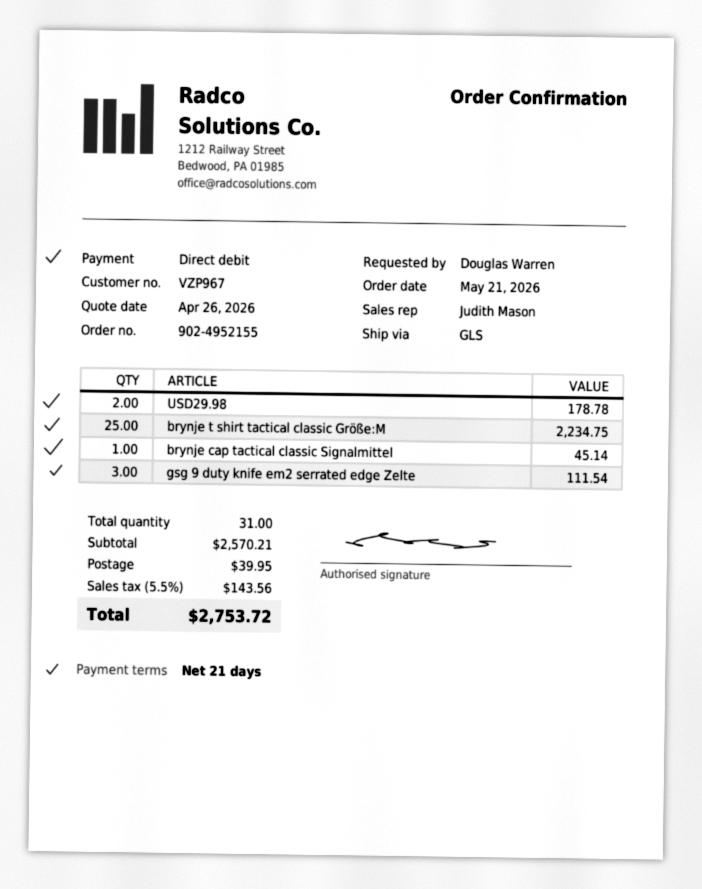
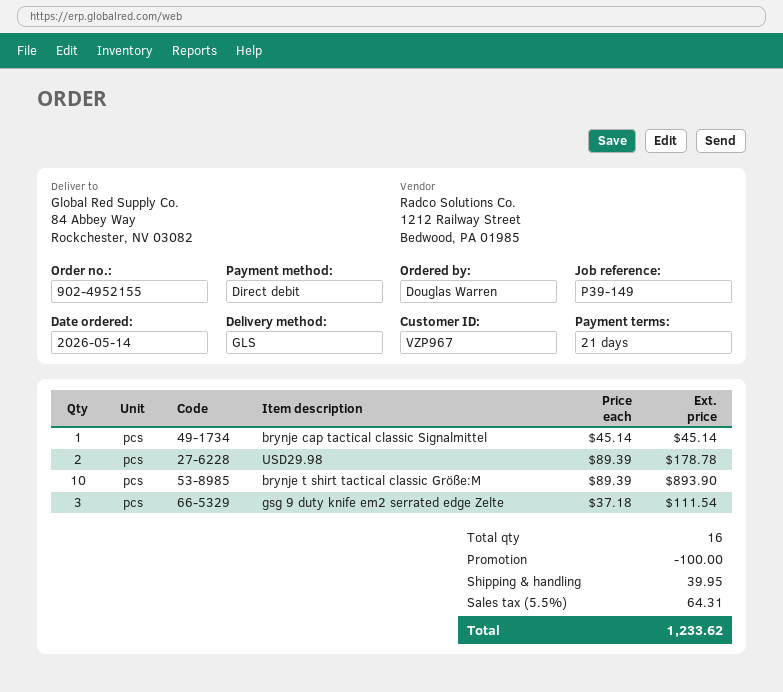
order date: 2026-05-21 -> 2026-05-14
brynje t shirt tactical classic Größe:M: 25 for 2234.75 -> 10 for 893.90
total quantity: 31 -> 16
discount: none -> 100.00
tax: 5.5% = 143.56 -> 5.5% = 64.31
total: 2753.72 -> 1233.62

